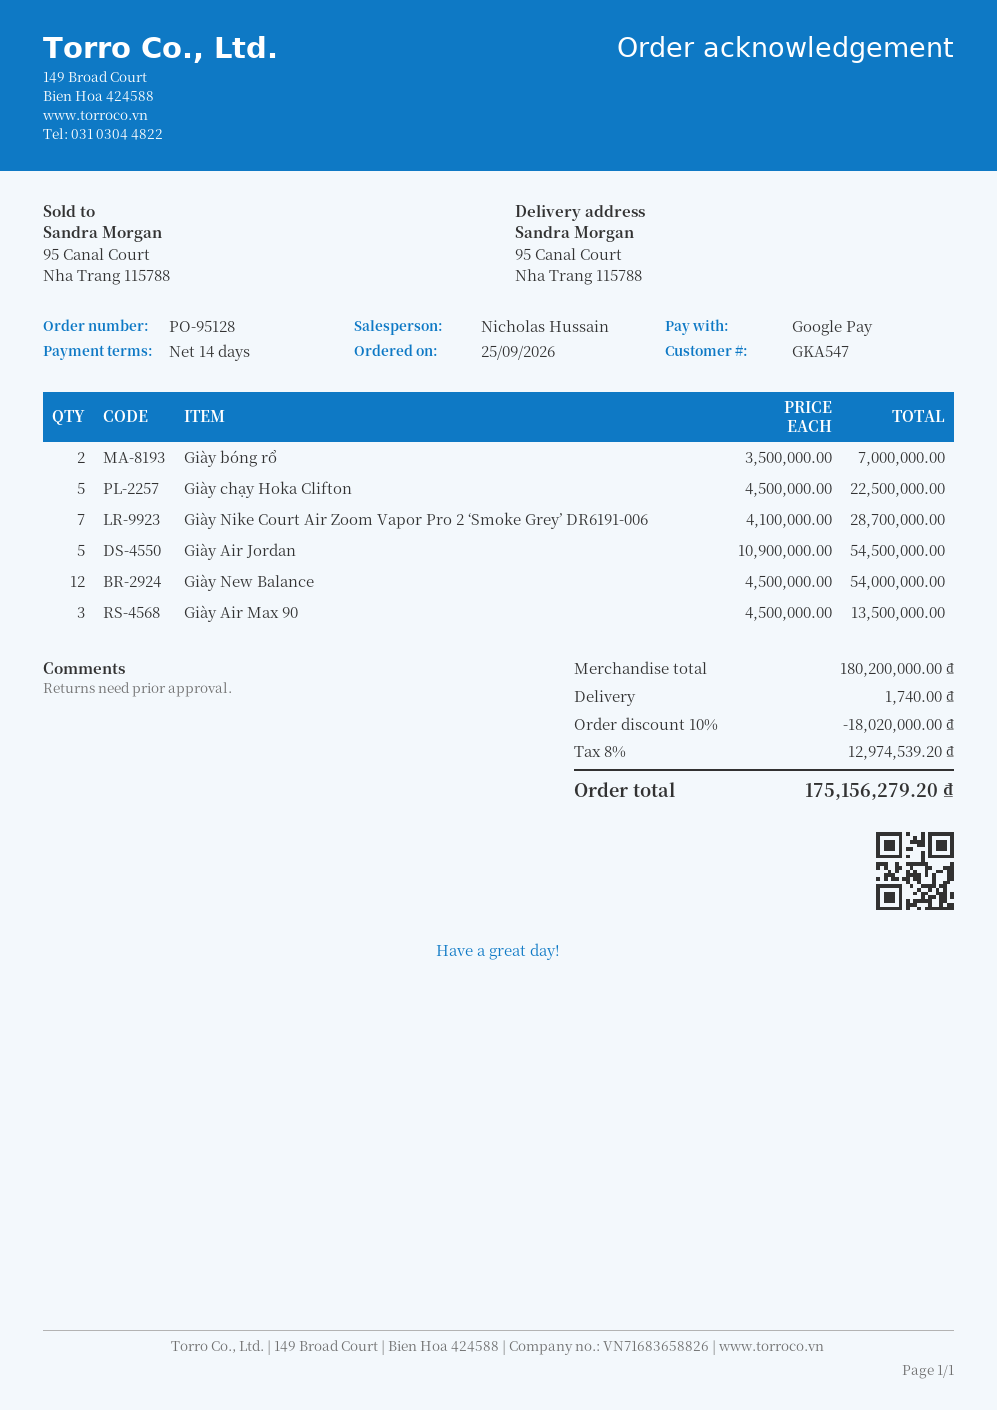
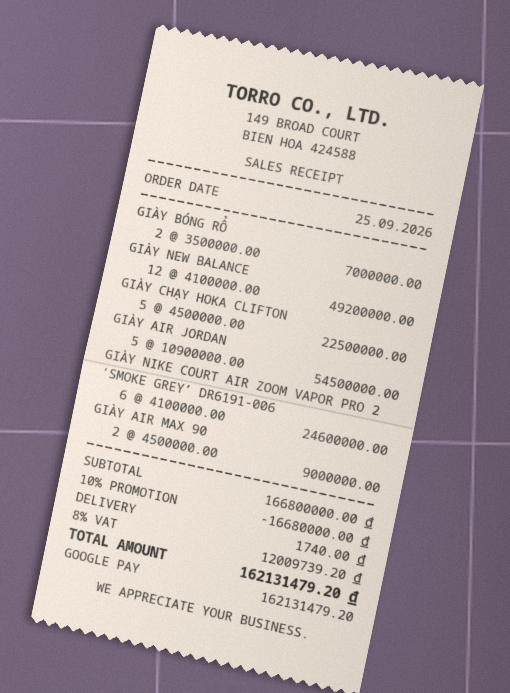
Giày Nike Court Air Zoom Vapor Pro 2 ‘Smoke Grey’ DR6191-006: 7 x 4100000.00 = 28700000.00 -> 6 x 4100000.00 = 24600000.00
Giày New Balance: 12 x 4500000.00 = 54000000.00 -> 12 x 4100000.00 = 49200000.00
Giày Air Max 90: 3 x 4500000.00 = 13500000.00 -> 2 x 4500000.00 = 9000000.00
subtotal: 180200000.00 -> 166800000.00
discount: 10% = 18020000.00 -> 10% = 16680000.00
tax: 8% = 12974539.20 -> 8% = 12009739.20
total: 175156279.20 -> 162131479.20

